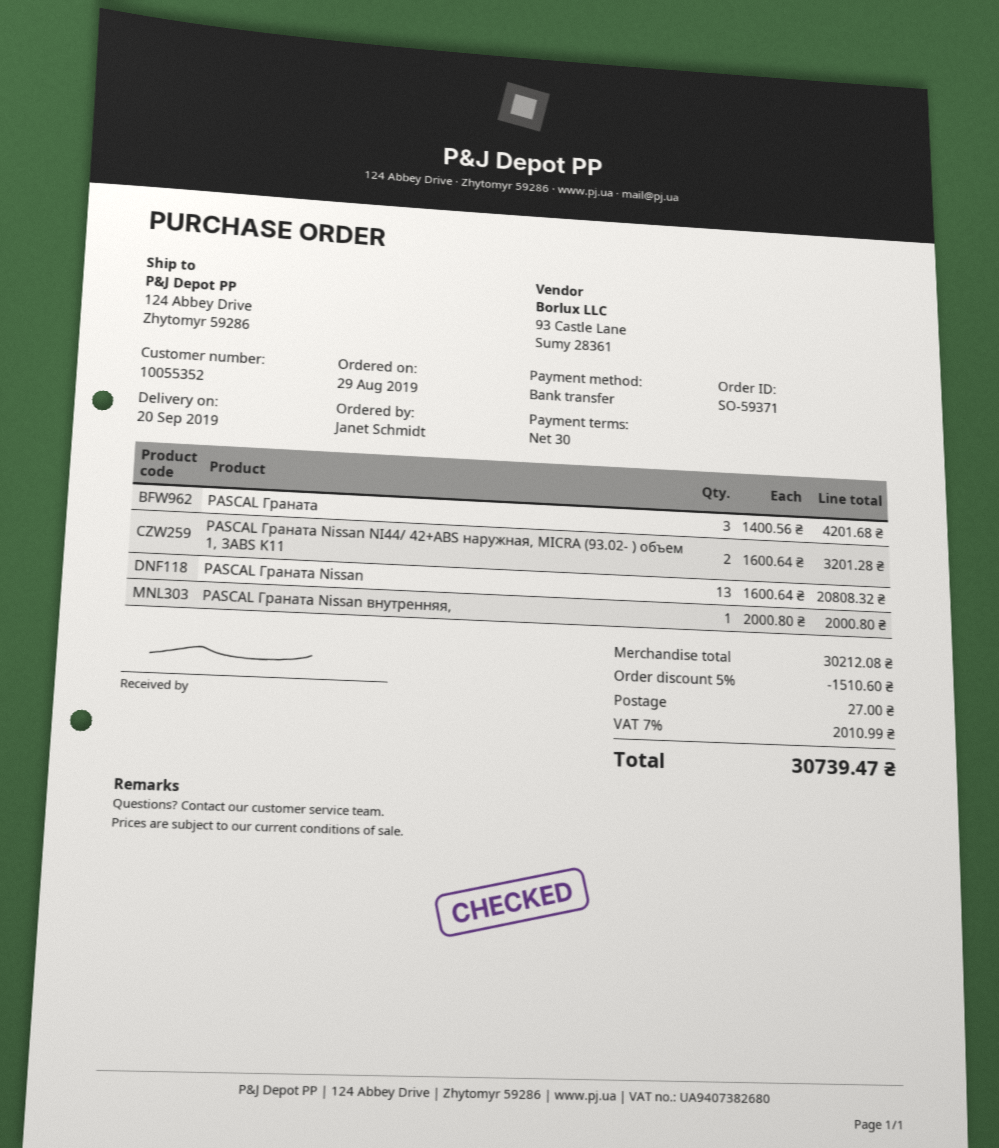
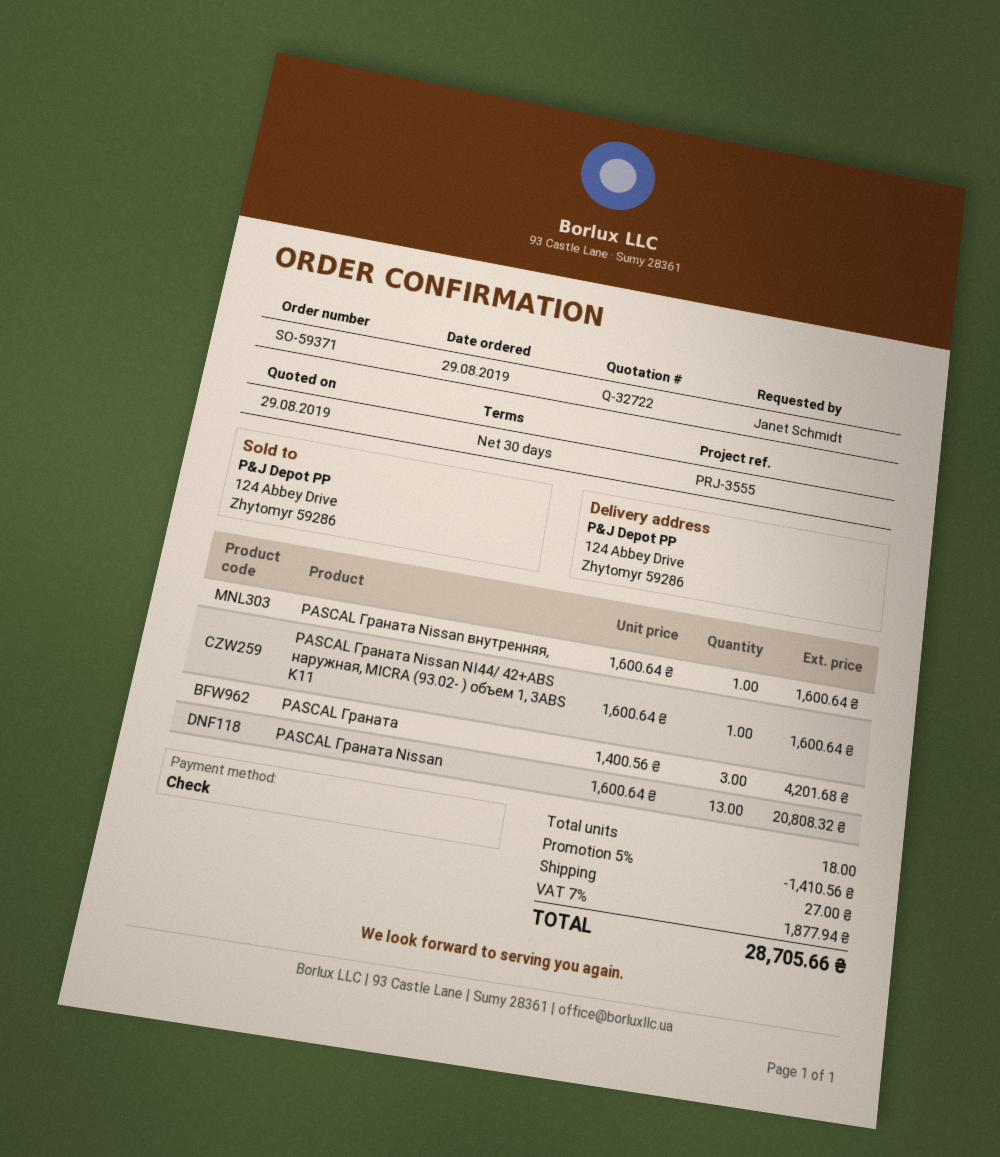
payment method: bank transfer -> cheque
PASCAL Граната Nissan NI44/ 42+ABS наружная, MICRA (93.02- ) объем 1, 3ABS K11: 2 x 1600.64 = 3201.28 -> 1 x 1600.64 = 1600.64
PASCAL Граната Nissan внутренняя,: 1 x 2000.80 = 2000.80 -> 1 x 1600.64 = 1600.64
discount: 5% = 1510.60 -> 5% = 1410.56
tax: 7% = 2010.99 -> 7% = 1877.94
total: 30739.47 -> 28705.66

